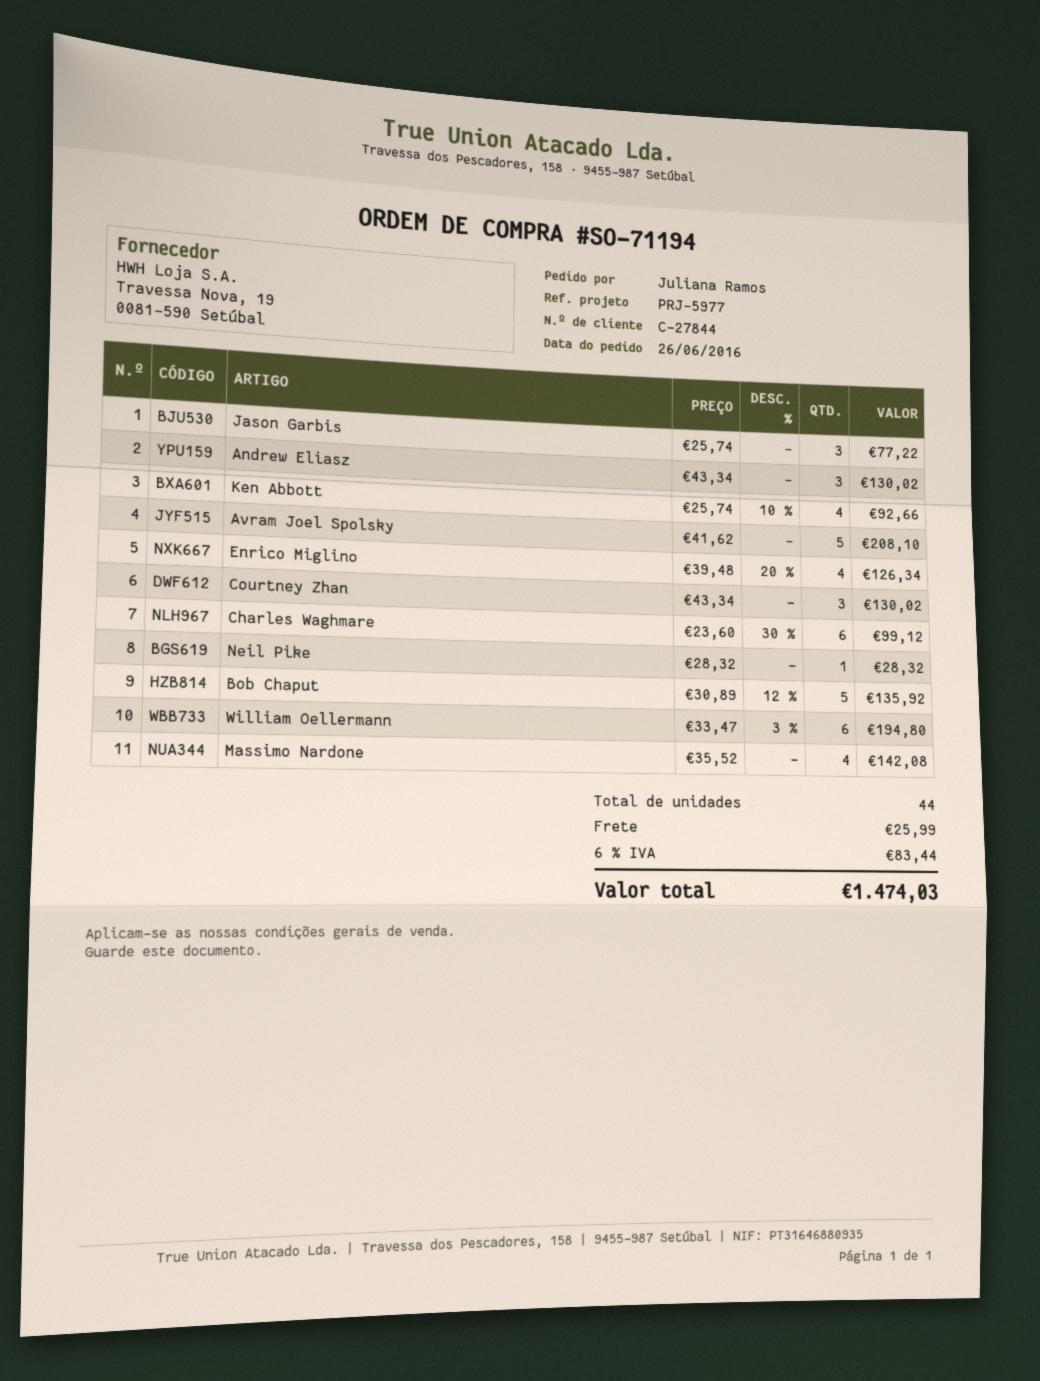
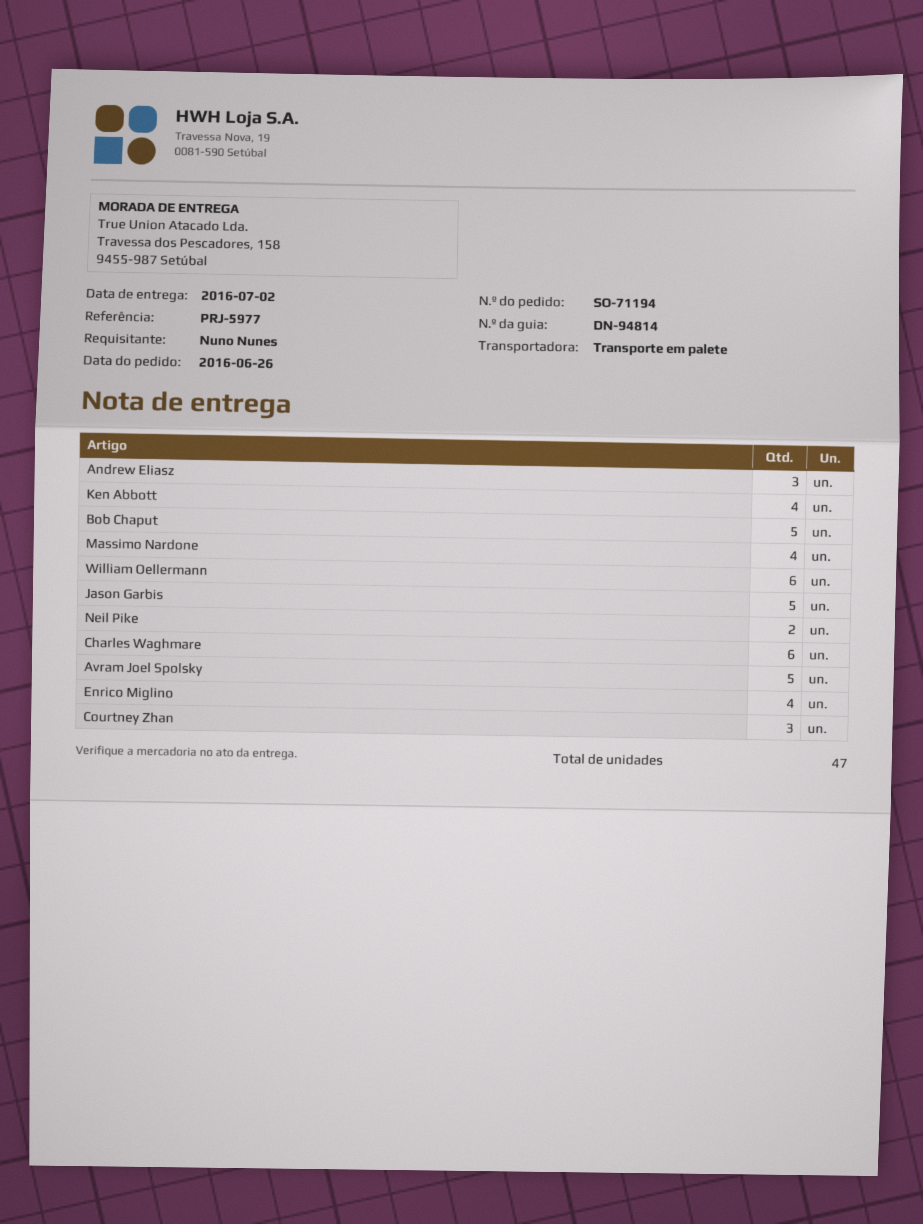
ordered by: Juliana Ramos -> Nuno Nunes
Jason Garbis: 3 -> 5
Neil Pike: 1 -> 2
total quantity: 44 -> 47

